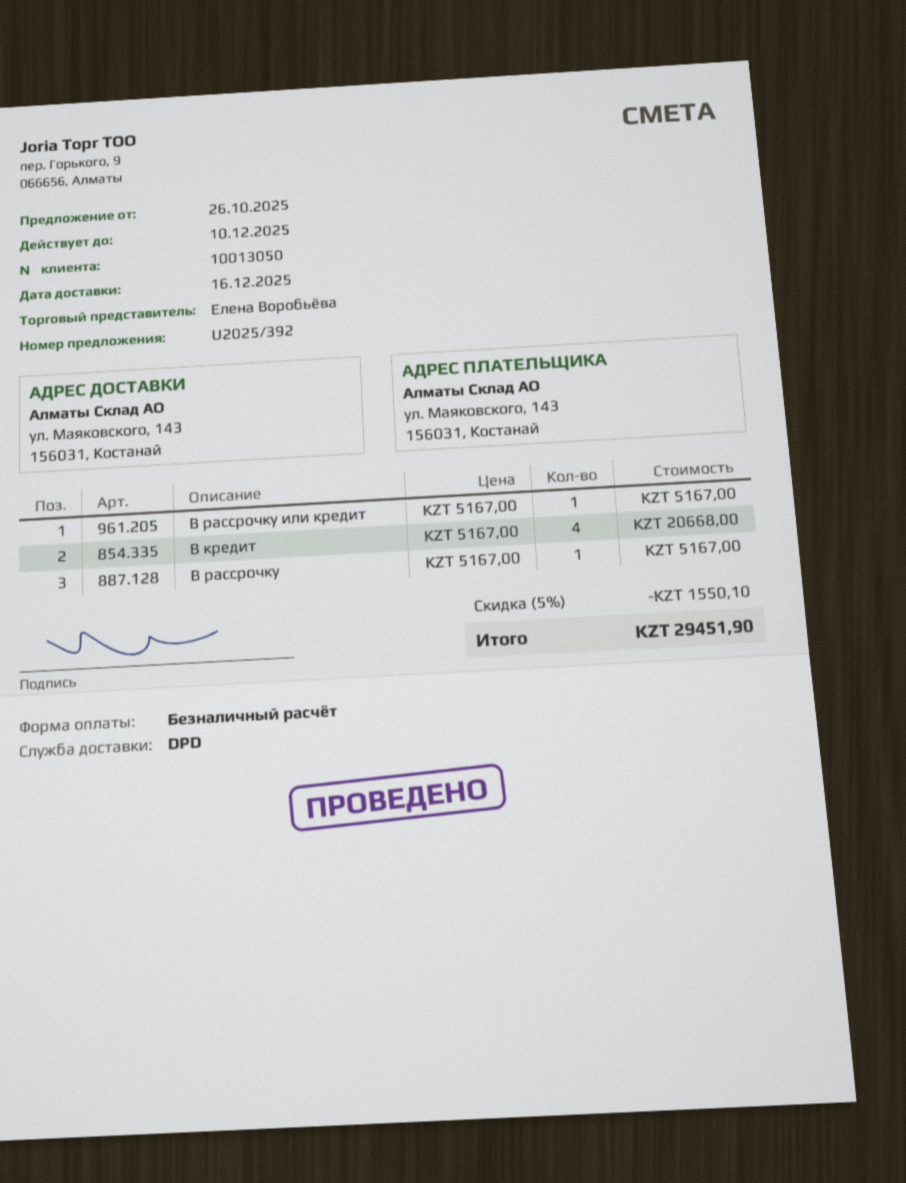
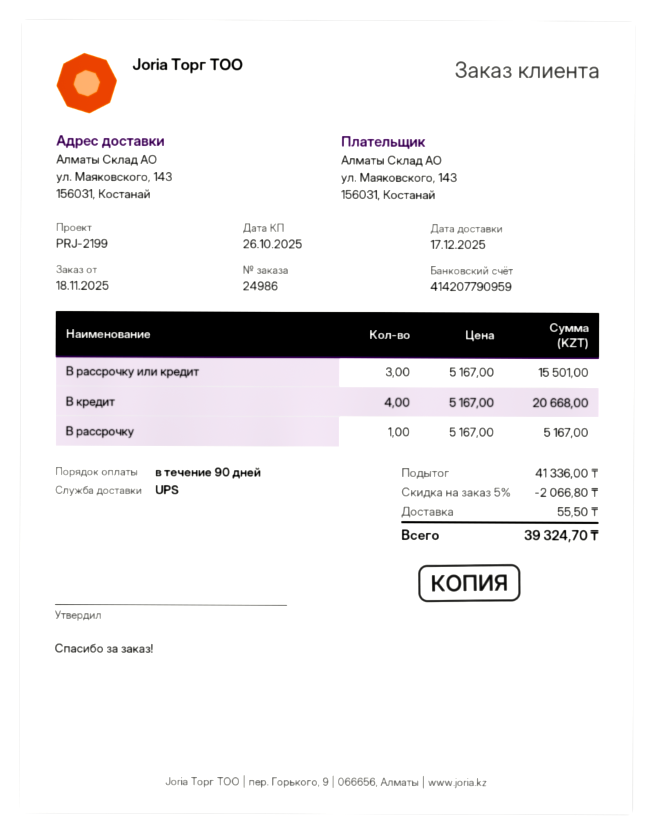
delivery date: 2025-12-16 -> 2025-12-17
shipping method: DPD -> UPS
В рассрочку или кредит: 1 x 5167.00 = 5167.00 -> 3 x 5167.00 = 15501.00
discount: 5% = 1550.10 -> 5% = 2066.80
shipping: none -> 55.50
total: 29451.90 -> 39324.70

